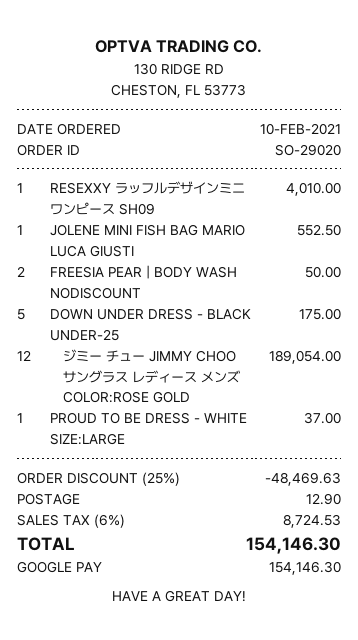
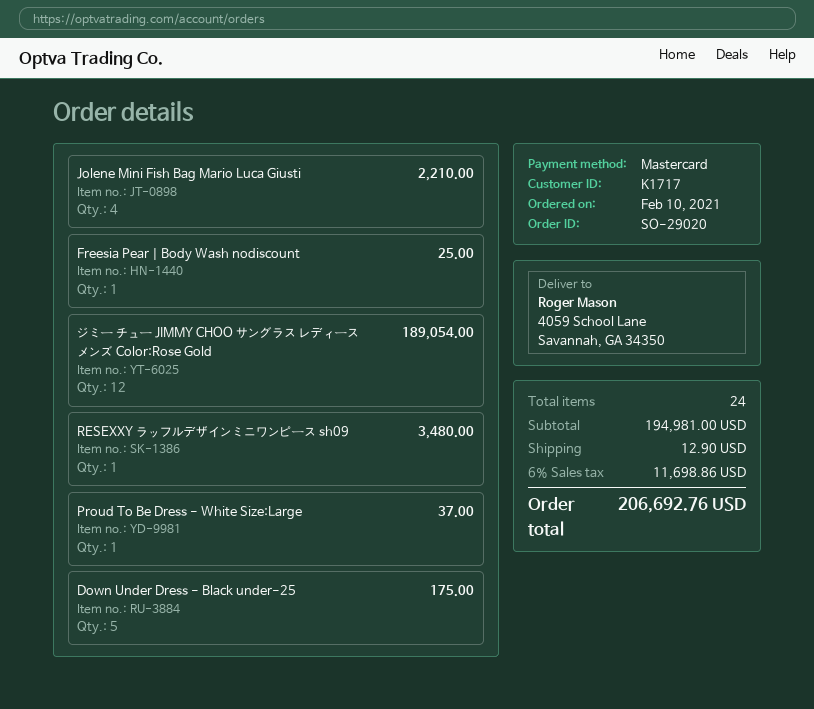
payment method: Google Pay -> Mastercard
RESEXXY ラッフルデザインミニワンピース SH09: 1 for 4010.00 -> 1 for 3480.00
JOLENE MINI FISH BAG MARIO LUCA GIUSTI: 1 for 552.50 -> 4 for 2210.00
FREESIA PEAR | BODY WASH NODISCOUNT: 2 for 50.00 -> 1 for 25.00
discount: 25% = 48469.63 -> none
tax: 6% = 8724.53 -> 6% = 11698.86
total: 154146.30 -> 206692.76

